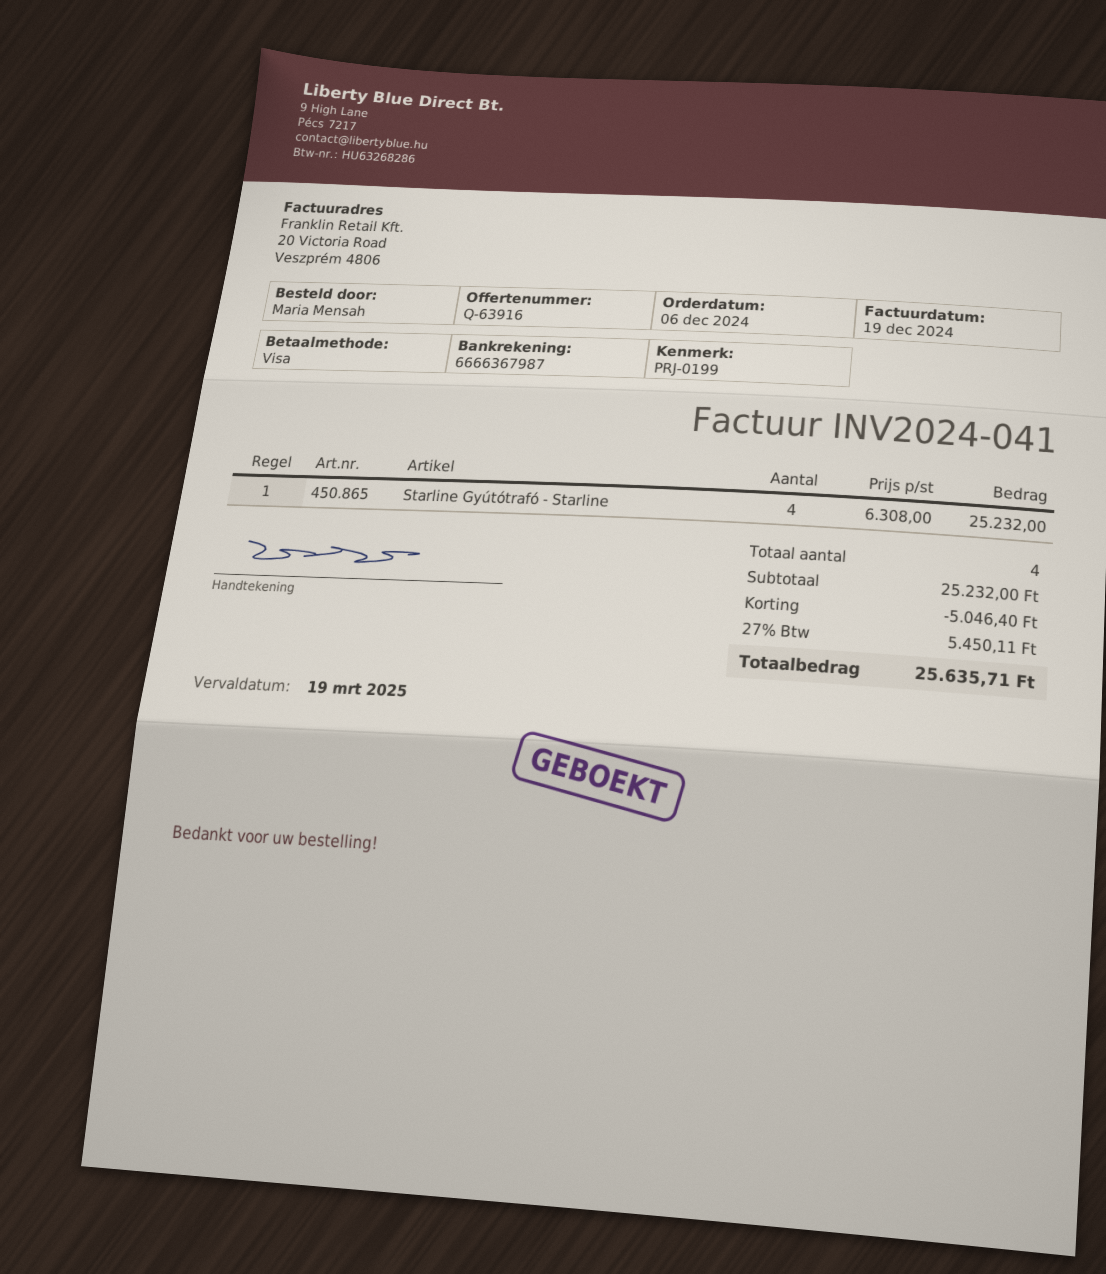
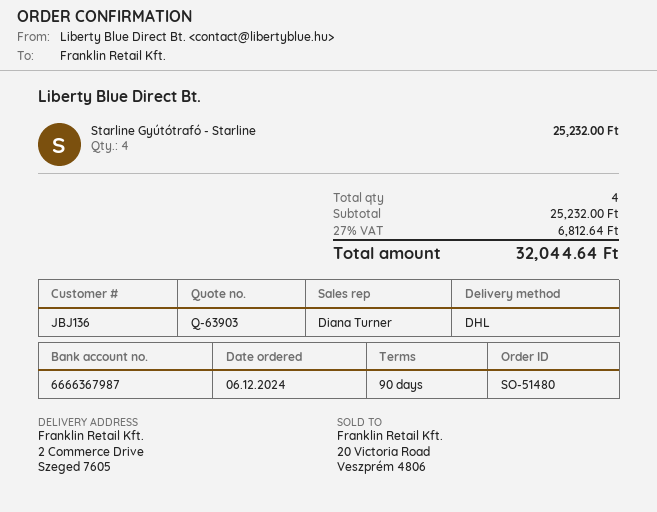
quote number: Q-63916 -> Q-63903
discount: 5046.40 -> none
tax: 27% = 5450.11 -> 27% = 6812.64
total: 25635.71 -> 32044.64

